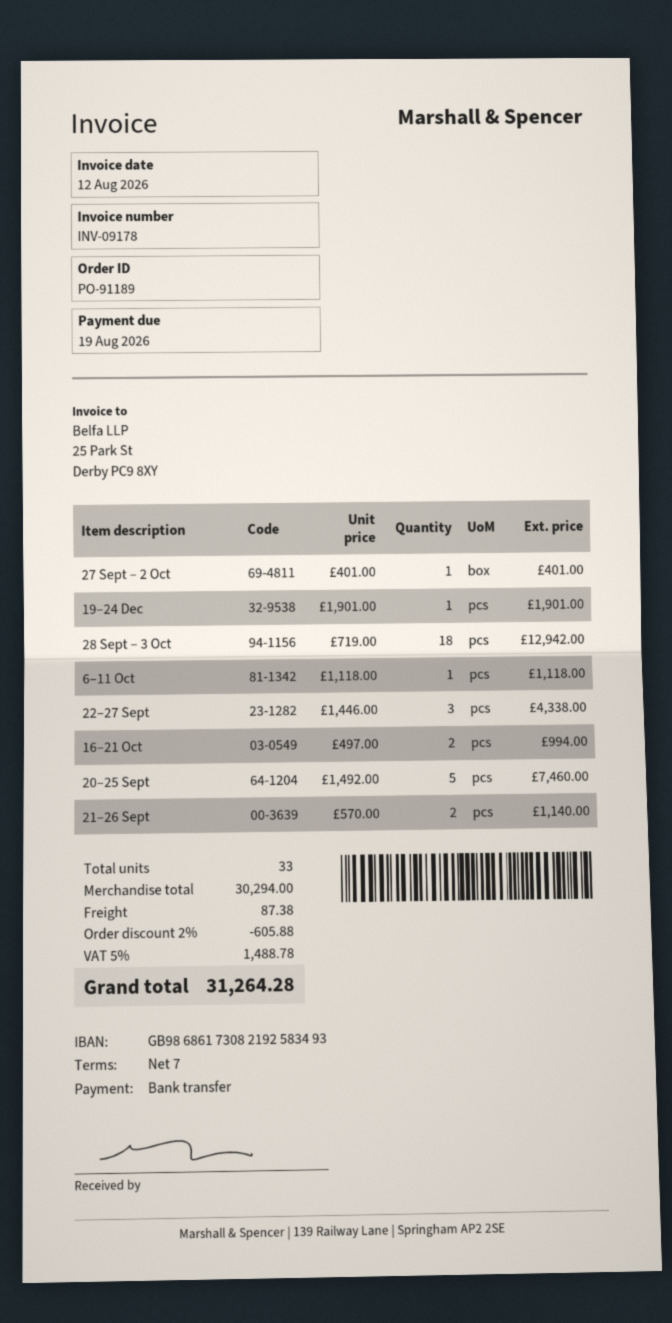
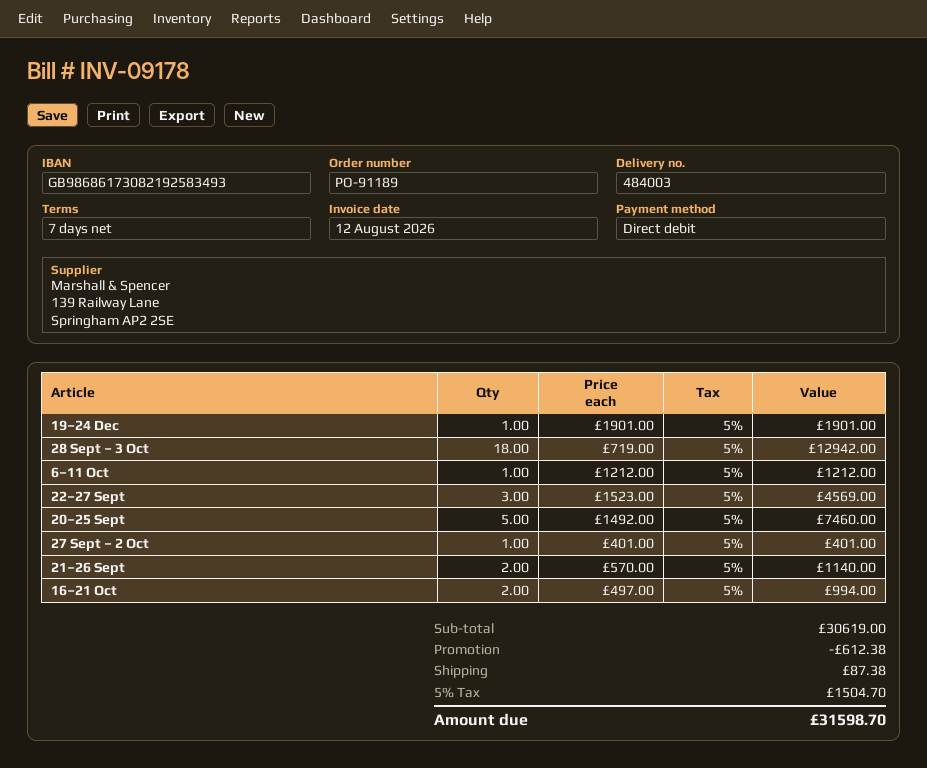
payment method: bank transfer -> direct debit
6–11 Oct: 1 x 1118.00 = 1118.00 -> 1 x 1212.00 = 1212.00
22–27 Sept: 3 x 1446.00 = 4338.00 -> 3 x 1523.00 = 4569.00
subtotal: 30294.00 -> 30619.00
discount: 605.88 -> 612.38
tax: 5% = 1488.78 -> 5% = 1504.70
total: 31264.28 -> 31598.70

